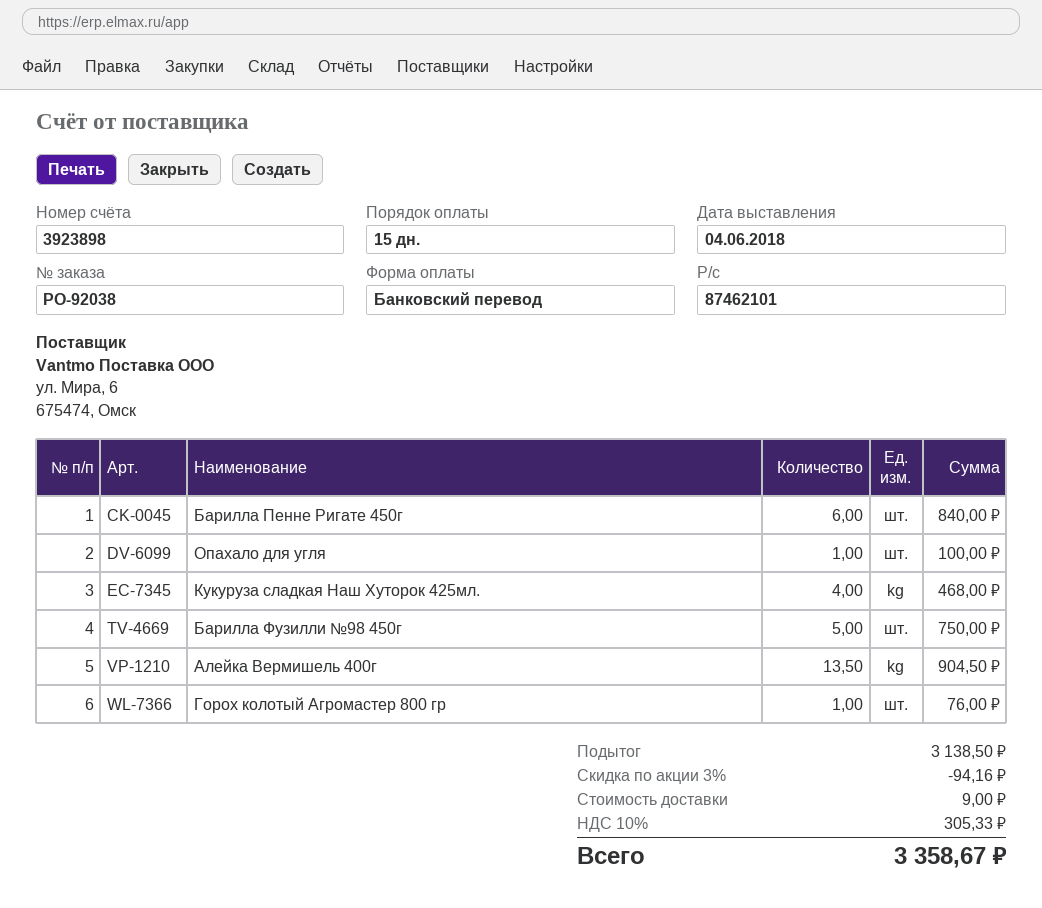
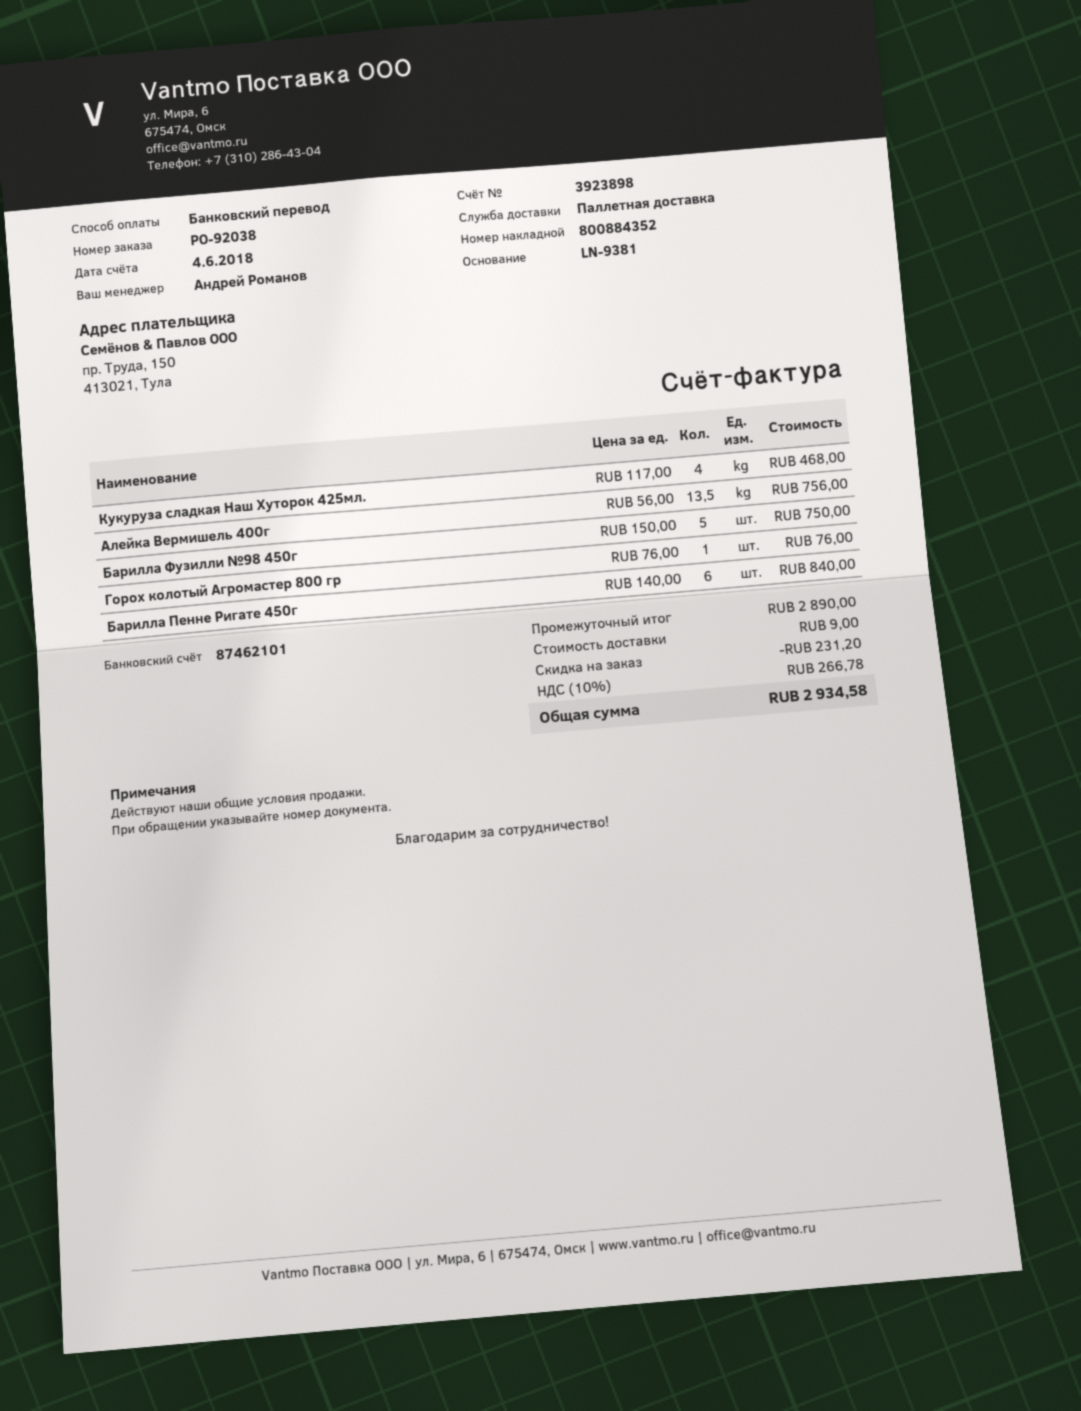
Опахало для угля: 1 for 100.00 -> none
Алейка Вермишель 400г: 13.5 for 904.50 -> 13.5 for 756.00
subtotal: 3138.50 -> 2890.00
discount: 94.16 -> 231.20
tax: 10% = 305.33 -> 10% = 266.78
total: 3358.67 -> 2934.58

